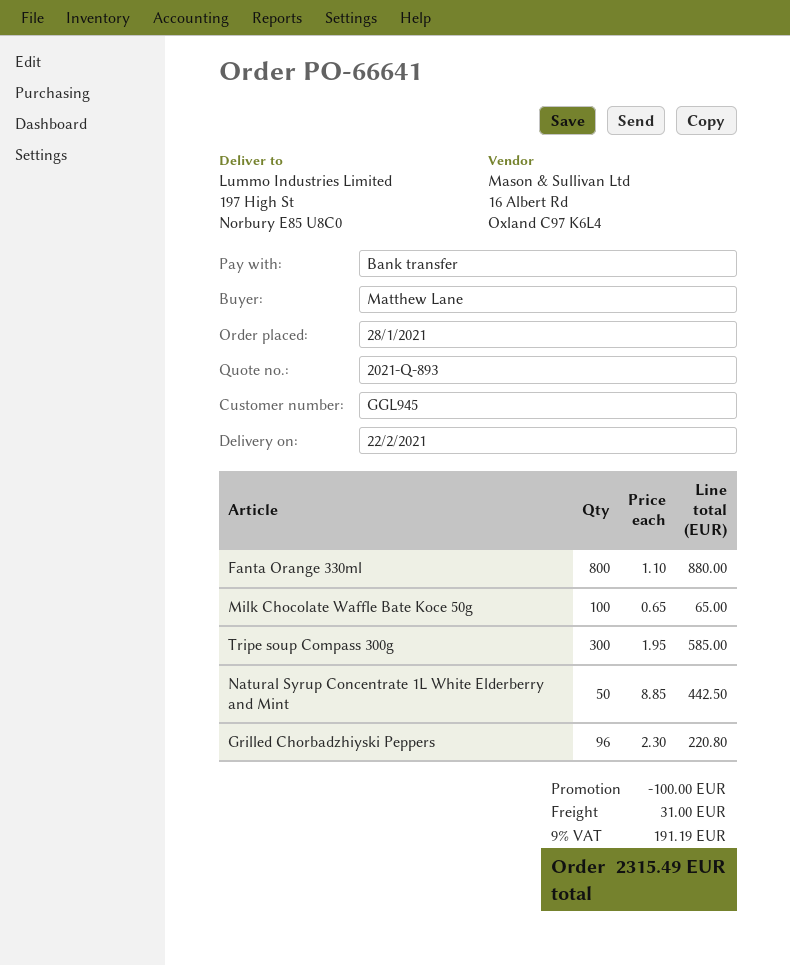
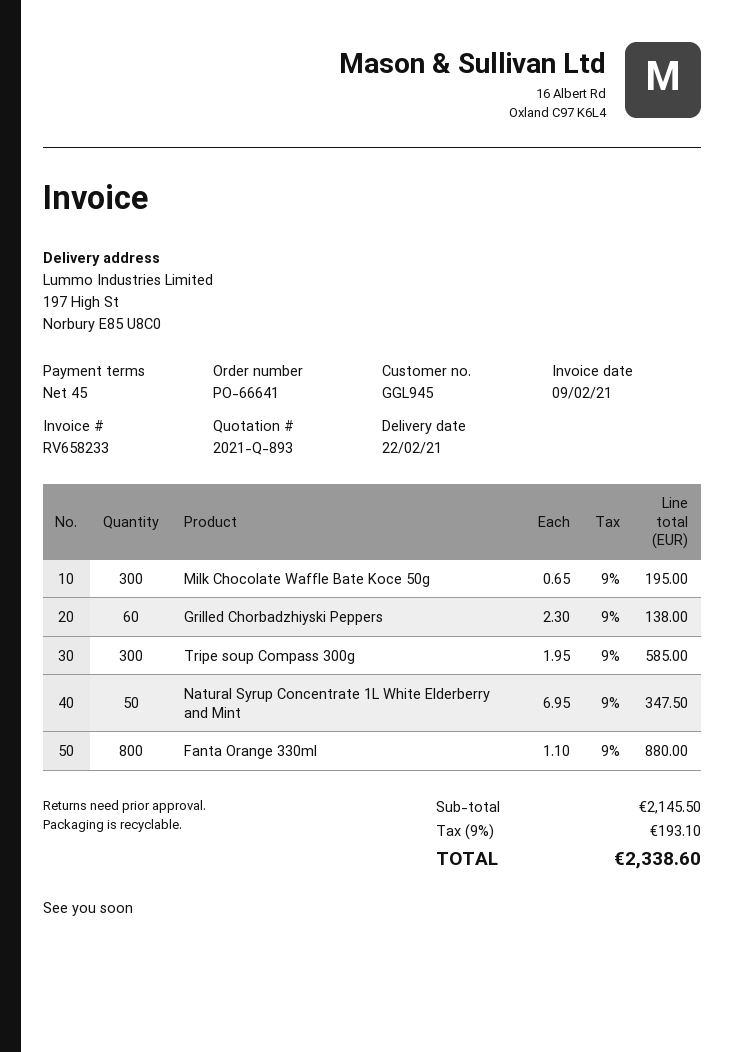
Milk Chocolate Waffle Bate Koce 50g: 100 x 0.65 = 65.00 -> 300 x 0.65 = 195.00
Natural Syrup Concentrate 1L White Elderberry and Mint: 50 x 8.85 = 442.50 -> 50 x 6.95 = 347.50
Grilled Chorbadzhiyski Peppers: 96 x 2.30 = 220.80 -> 60 x 2.30 = 138.00
discount: 100.00 -> none
shipping: 31.00 -> none
tax: 9% = 191.19 -> 9% = 193.10
total: 2315.49 -> 2338.60

